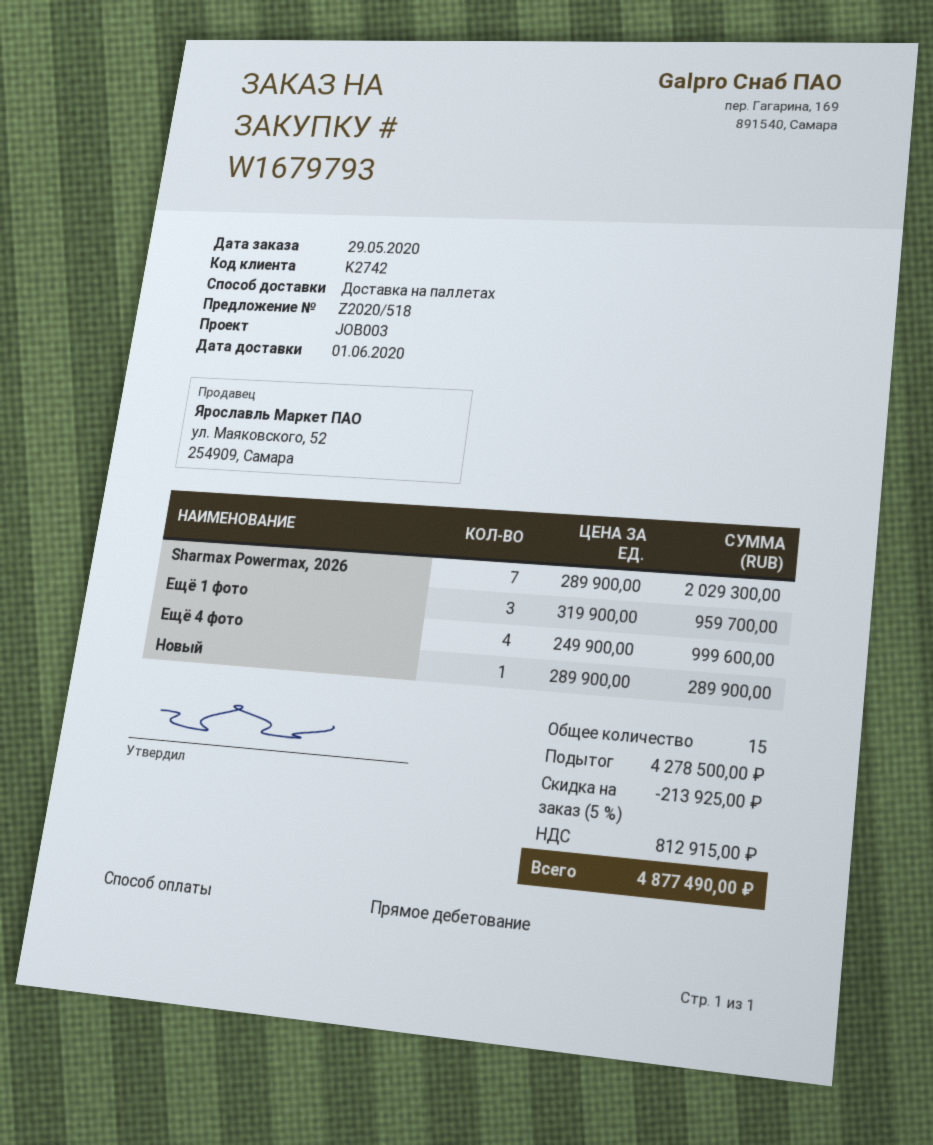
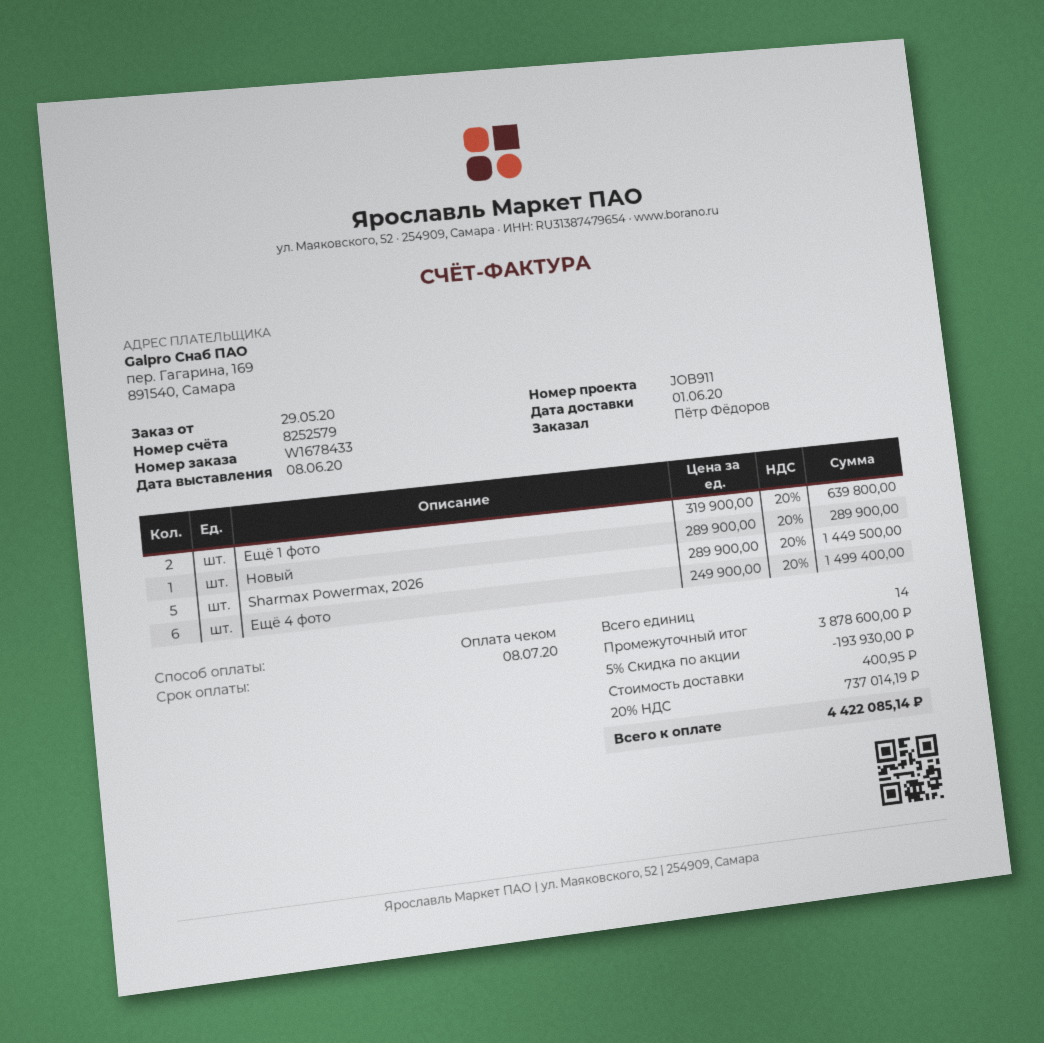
order number: W1679793 -> W1678433
reference: JOB003 -> JOB911
payment method: direct debit -> cheque
Sharmax Powermax, 2026: 7 x 289900.00 = 2029300.00 -> 5 x 289900.00 = 1449500.00
Ещё 1 фото: 3 x 319900.00 = 959700.00 -> 2 x 319900.00 = 639800.00
Ещё 4 фото: 4 x 249900.00 = 999600.00 -> 6 x 249900.00 = 1499400.00
total quantity: 15 -> 14
subtotal: 4278500.00 -> 3878600.00
discount: 5% = 213925.00 -> 5% = 193930.00
shipping: none -> 400.95
tax: 812915.00 -> 737014.19
total: 4877490.00 -> 4422085.14

